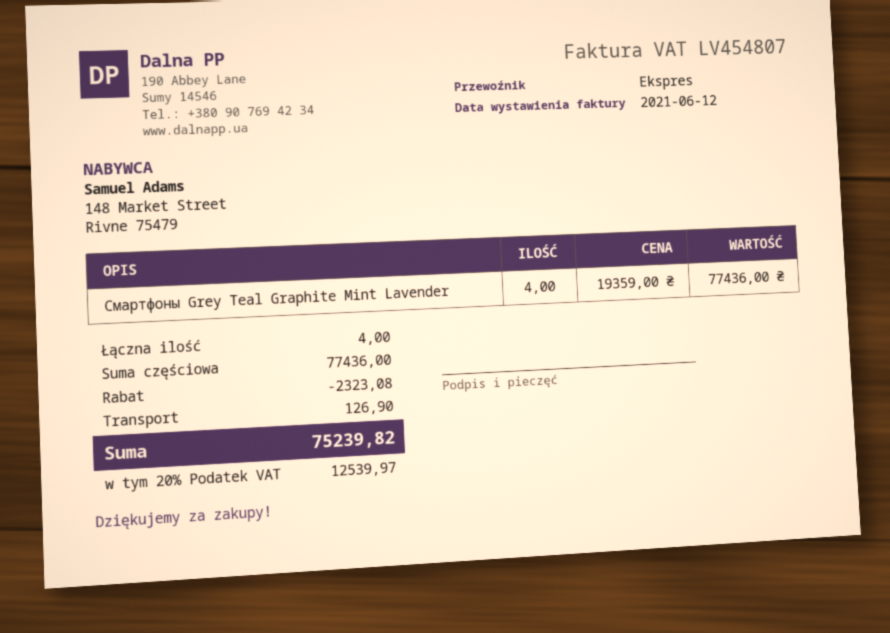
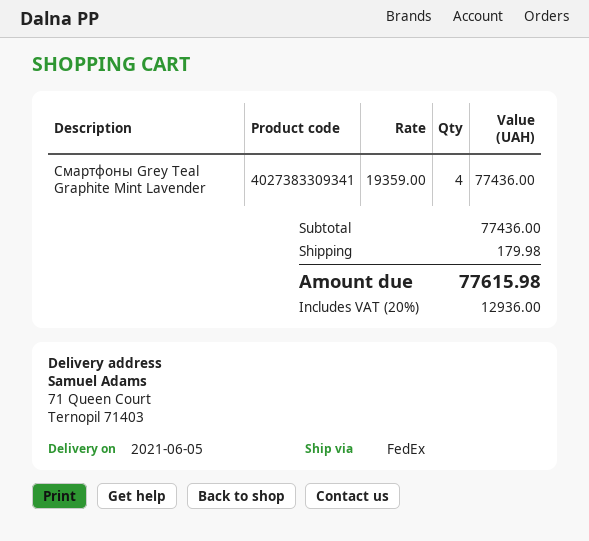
shipping method: express -> FedEx
discount: 2323.08 -> none
shipping: 126.90 -> 179.98
tax: 20% = 12539.97 -> 20% = 12936.00
total: 75239.82 -> 77615.98

